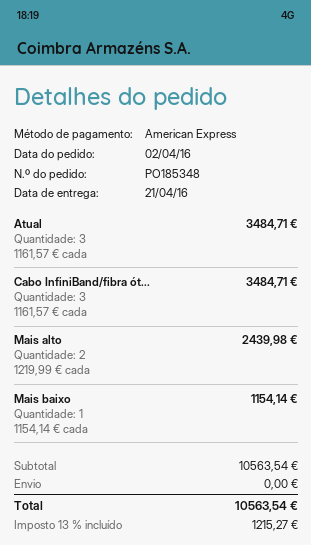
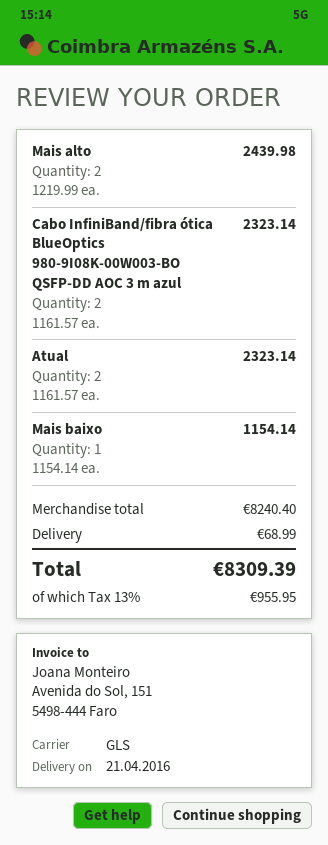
Atual: 3 x 1161.57 = 3484.71 -> 2 x 1161.57 = 2323.14
Cabo InfiniBand/fibra ót...: 3 x 1161.57 = 3484.71 -> 2 x 1161.57 = 2323.14
subtotal: 10563.54 -> 8240.40
shipping: 0.00 -> 68.99
tax: 13% = 1215.27 -> 13% = 955.95
total: 10563.54 -> 8309.39

